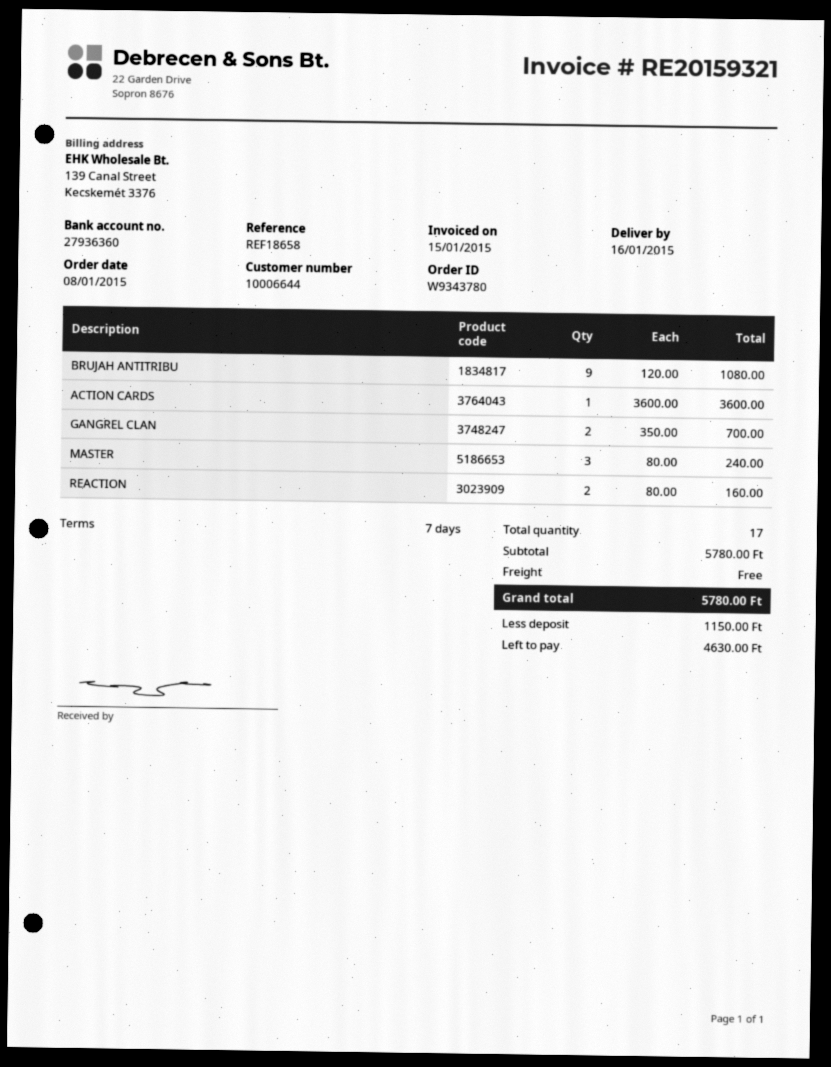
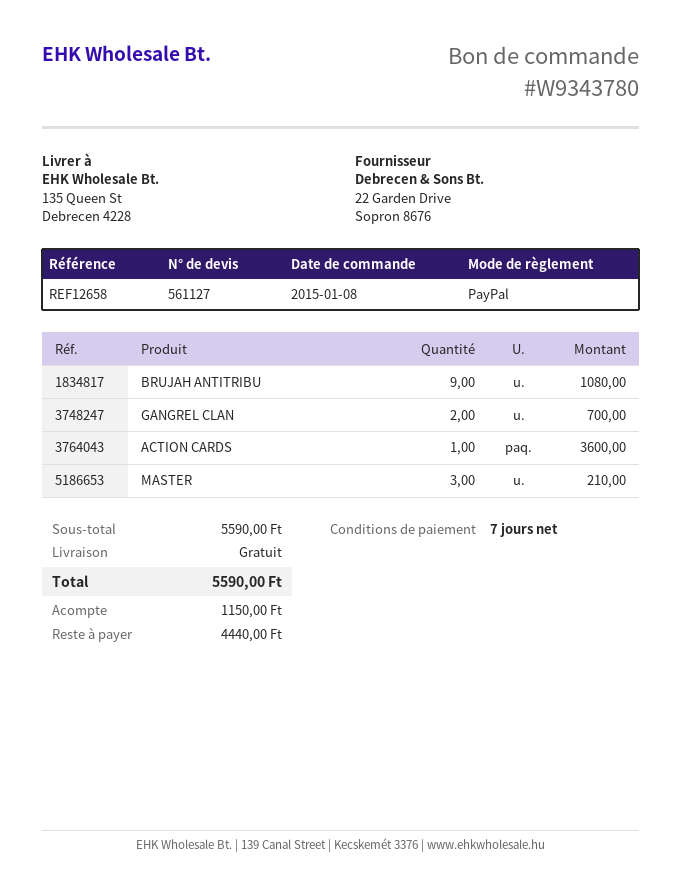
reference: REF18658 -> REF12658
MASTER: 3 for 240.00 -> 3 for 210.00
REACTION: 2 for 160.00 -> none
subtotal: 5780.00 -> 5590.00
total: 5780.00 -> 5590.00
balance: 4630.00 -> 4440.00

